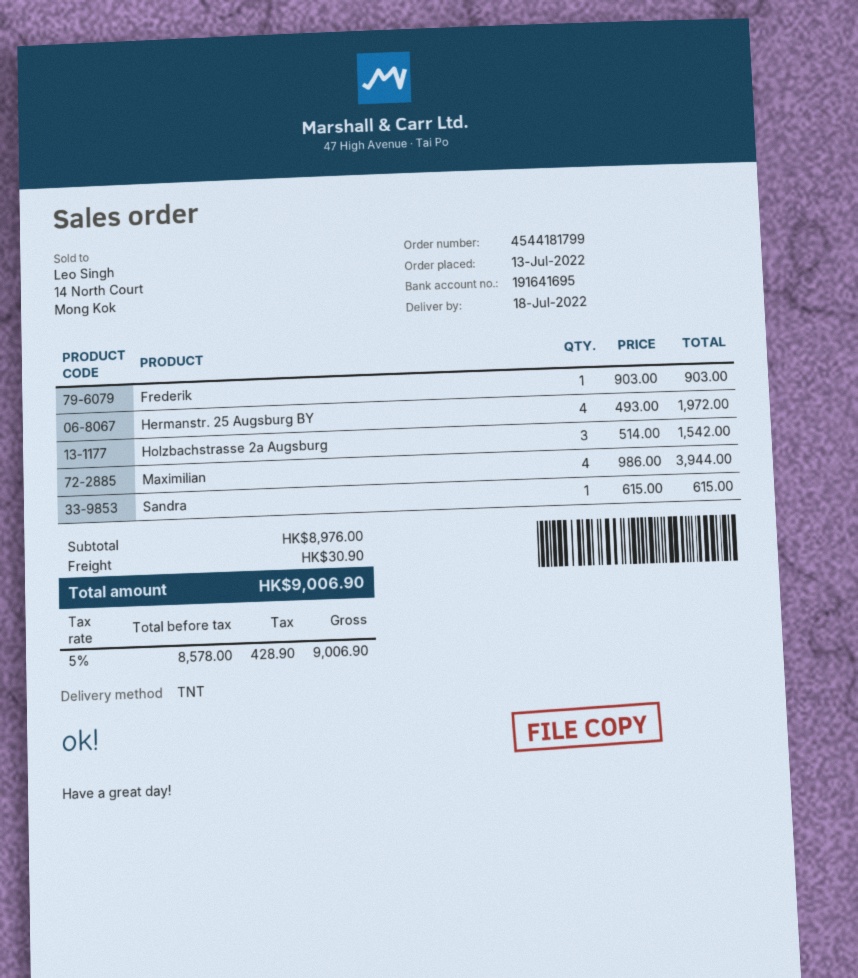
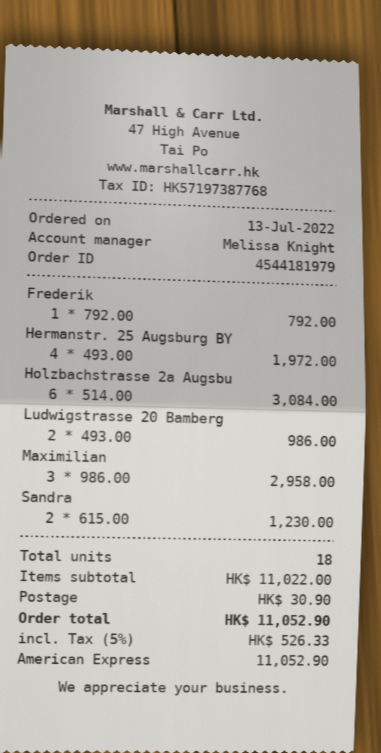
order number: 4544181799 -> 4544181979
Frederik: 1 x 903.00 = 903.00 -> 1 x 792.00 = 792.00
Holzbachstrasse 2a Augsburg: 3 x 514.00 = 1542.00 -> 6 x 514.00 = 3084.00
Maximilian: 4 x 986.00 = 3944.00 -> 3 x 986.00 = 2958.00
Sandra: 1 x 615.00 = 615.00 -> 2 x 615.00 = 1230.00
Ludwigstrasse 20 Bamberg: none -> 2 x 493.00 = 986.00
subtotal: 8976.00 -> 11022.00
tax: 5% = 428.90 -> 5% = 526.33
total: 9006.90 -> 11052.90

